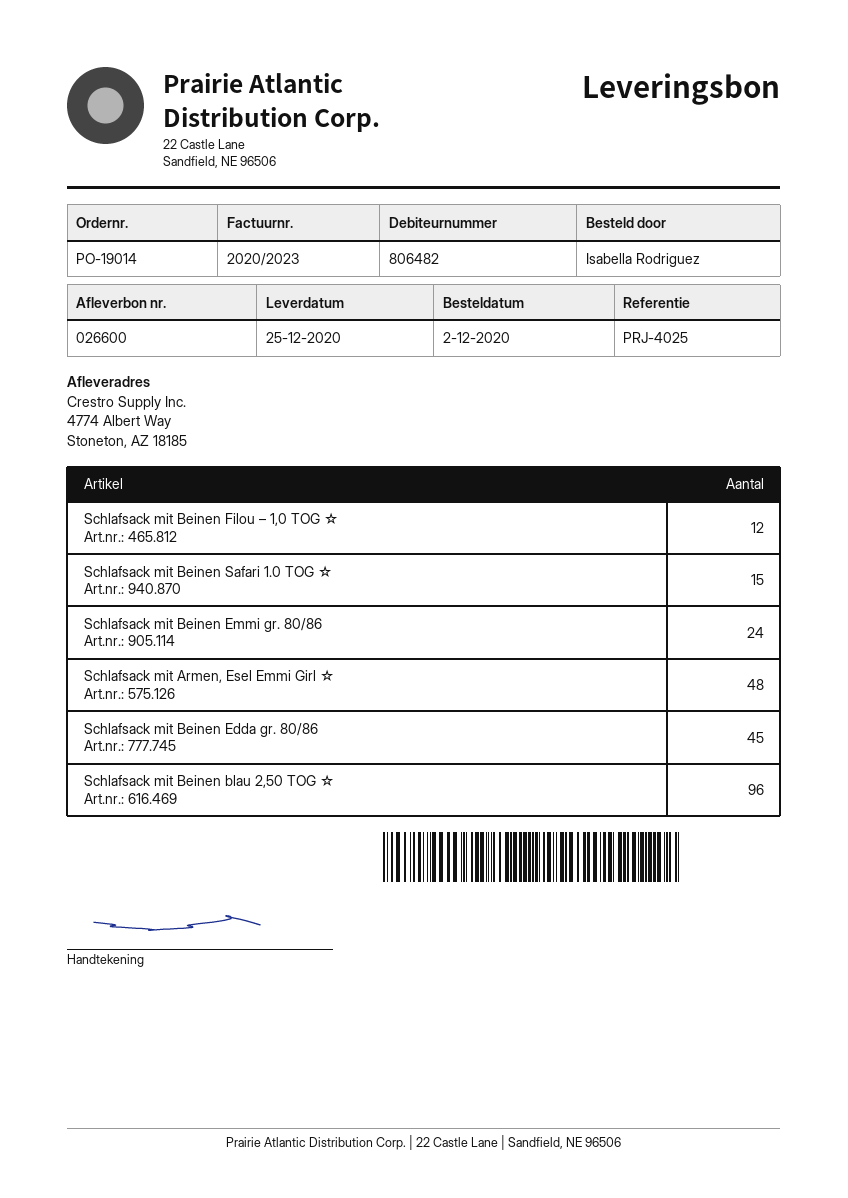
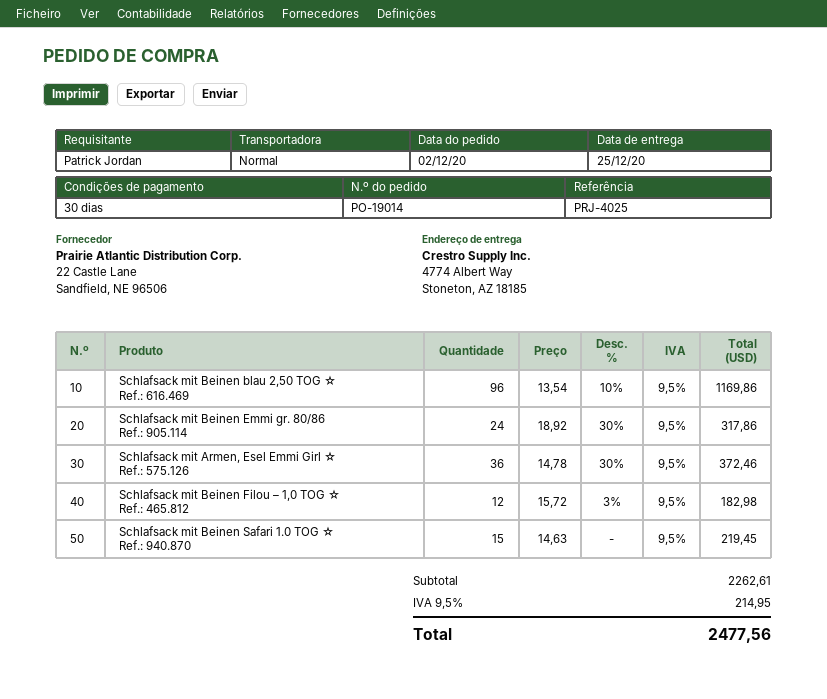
ordered by: Isabella Rodriguez -> Patrick Jordan
Schlafsack mit Armen, Esel Emmi Girl ☆: 48 -> 36
Schlafsack mit Beinen Edda gr. 80/86: 45 -> none

